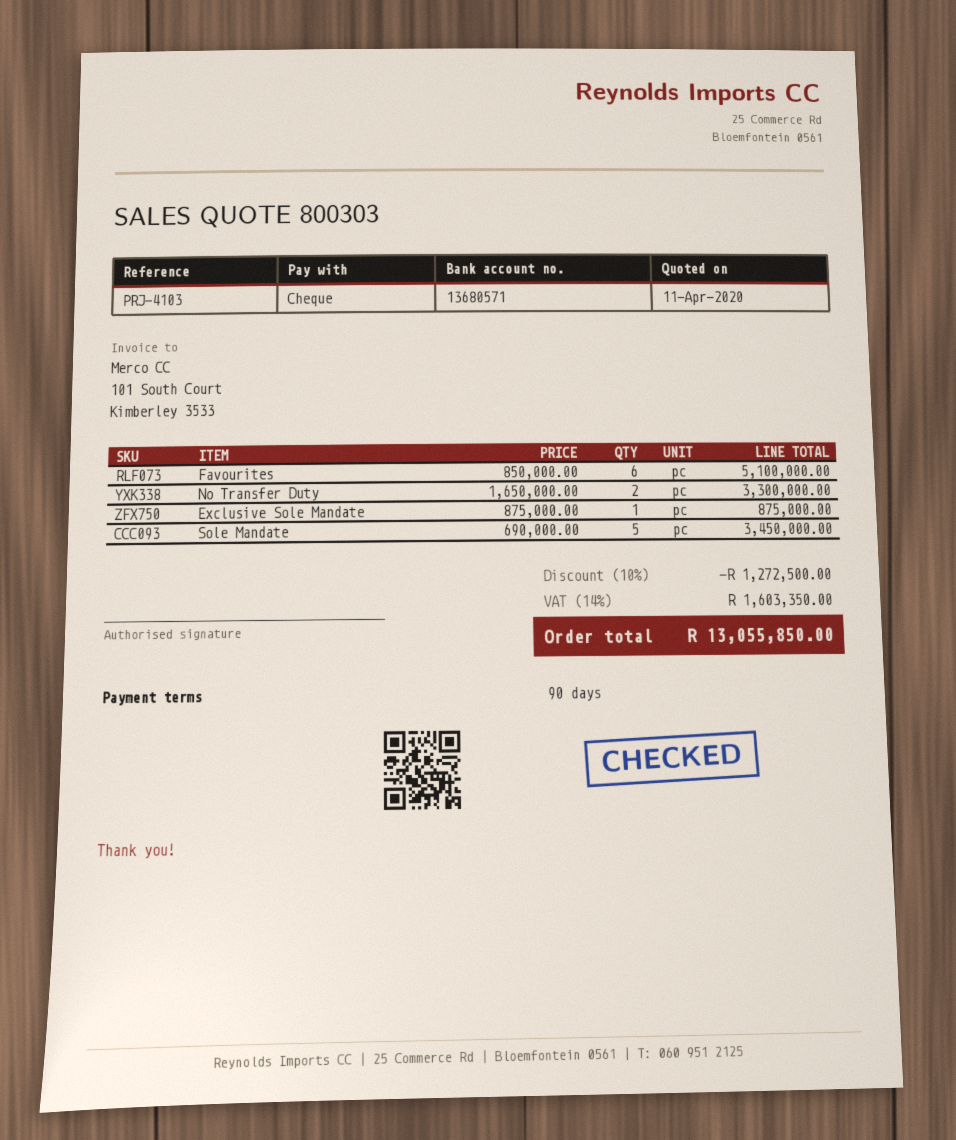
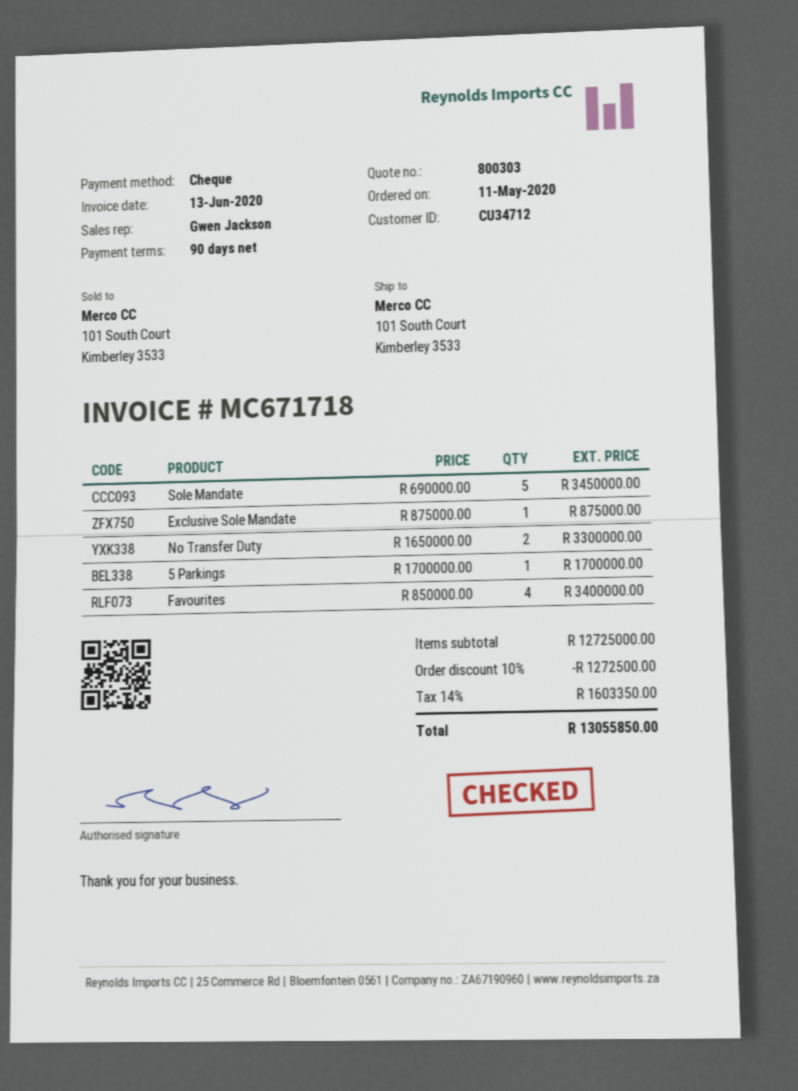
Favourites: 6 x 850000.00 = 5100000.00 -> 4 x 850000.00 = 3400000.00
5 Parkings: none -> 1 x 1700000.00 = 1700000.00

